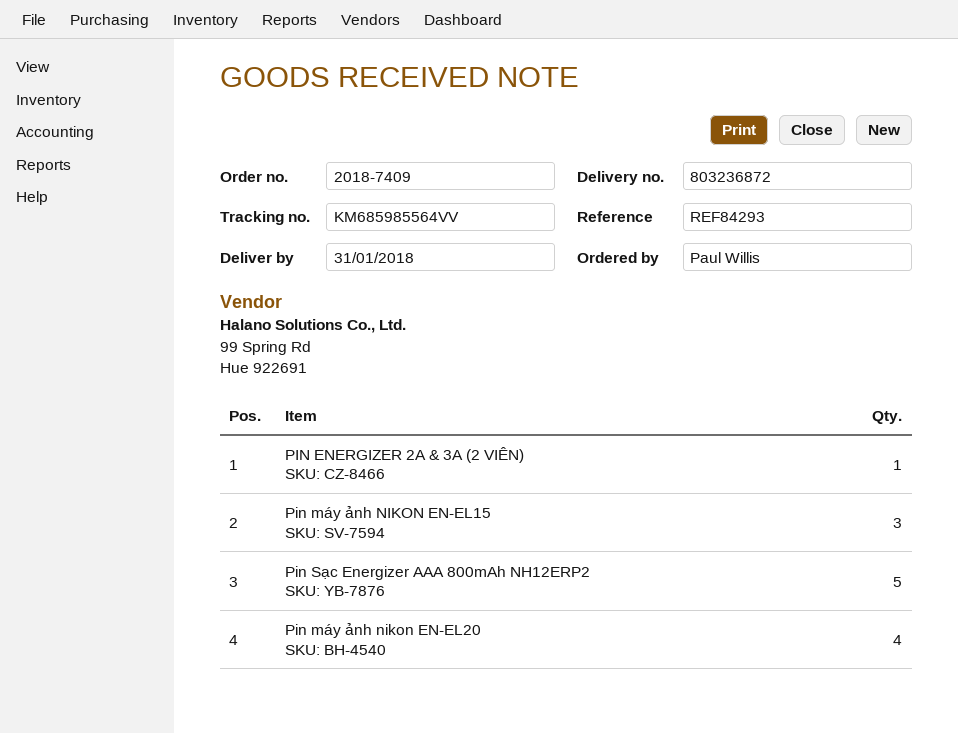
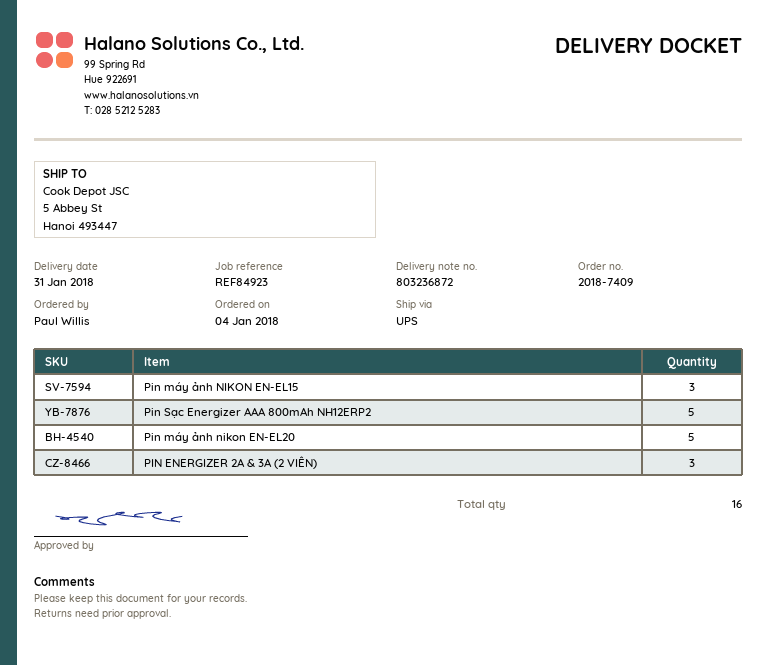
reference: REF84293 -> REF84923
PIN ENERGIZER 2A & 3A (2 VIÊN): 1 -> 3
Pin máy ảnh nikon EN-EL20: 4 -> 5

